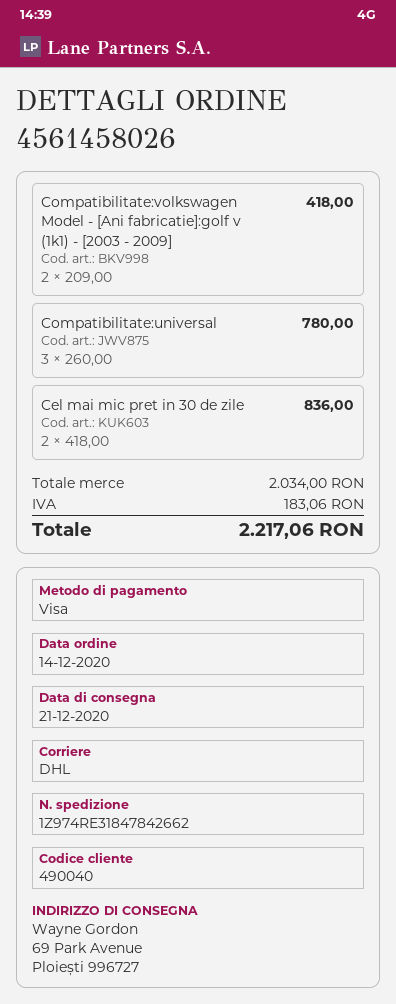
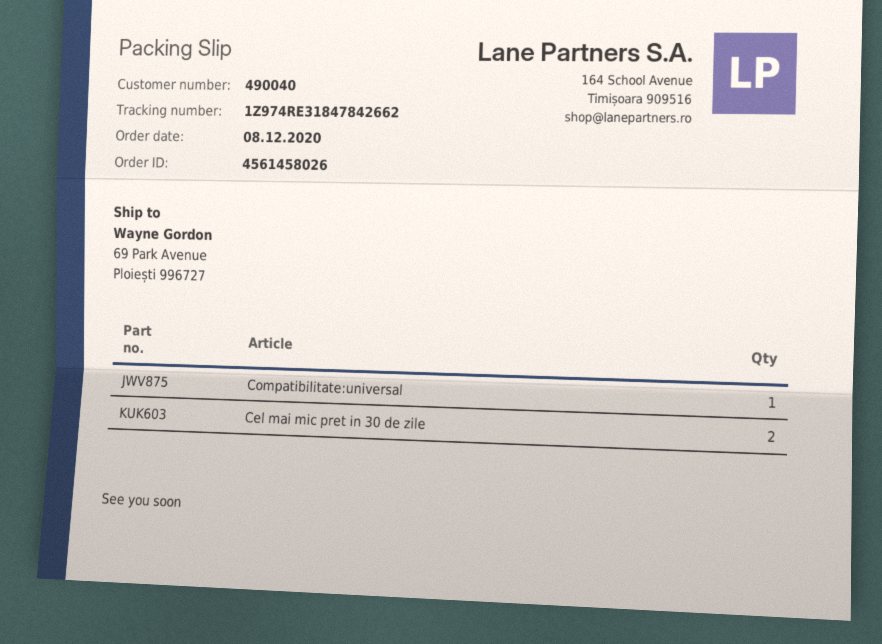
order date: 2020-12-14 -> 2020-12-08
Compatibilitate:volkswagen Model - [Ani fabricatie]:golf v (1k1) - [2003 - 2009]: 2 -> none
Compatibilitate:universal: 3 -> 1

